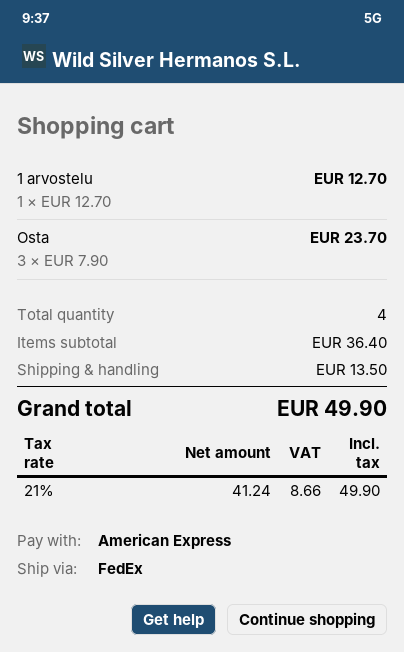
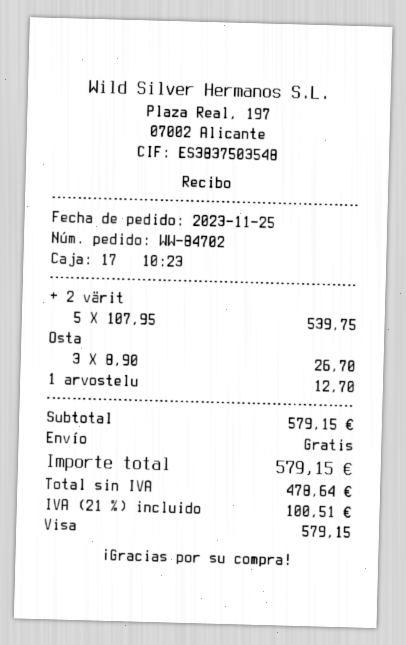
payment method: American Express -> Visa
Osta: 3 x 7.90 = 23.70 -> 3 x 8.90 = 26.70
+ 2 värit: none -> 5 x 107.95 = 539.75
subtotal: 36.40 -> 579.15
shipping: 13.50 -> 0.00
net: 41.24 -> 478.64
tax: 21% = 8.66 -> 21% = 100.51
total: 49.90 -> 579.15

